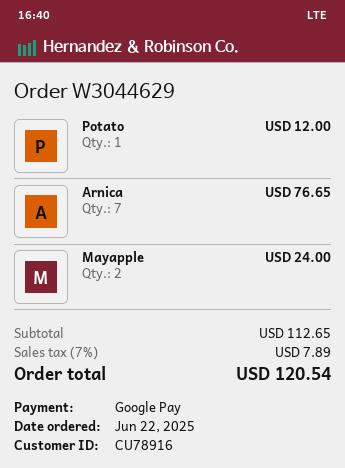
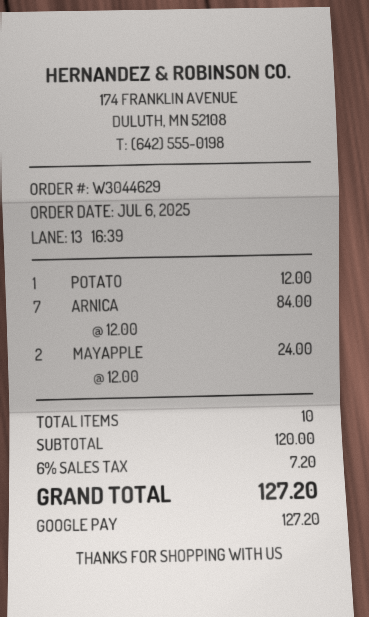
order date: 2025-06-22 -> 2025-07-06
Arnica: 7 for 76.65 -> 7 for 84.00
subtotal: 112.65 -> 120.00
tax: 7% = 7.89 -> 6% = 7.20
total: 120.54 -> 127.20

